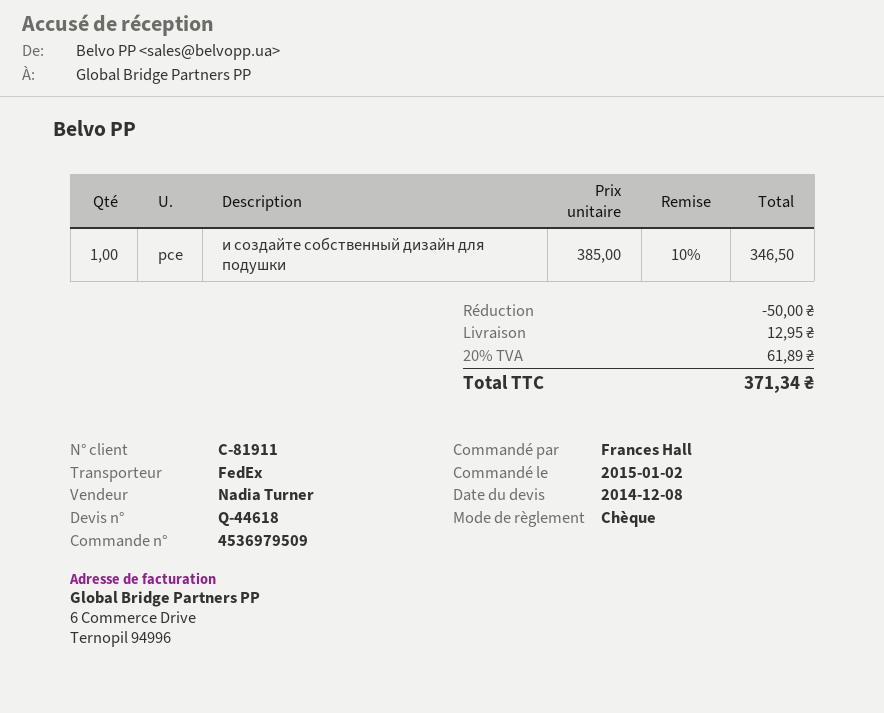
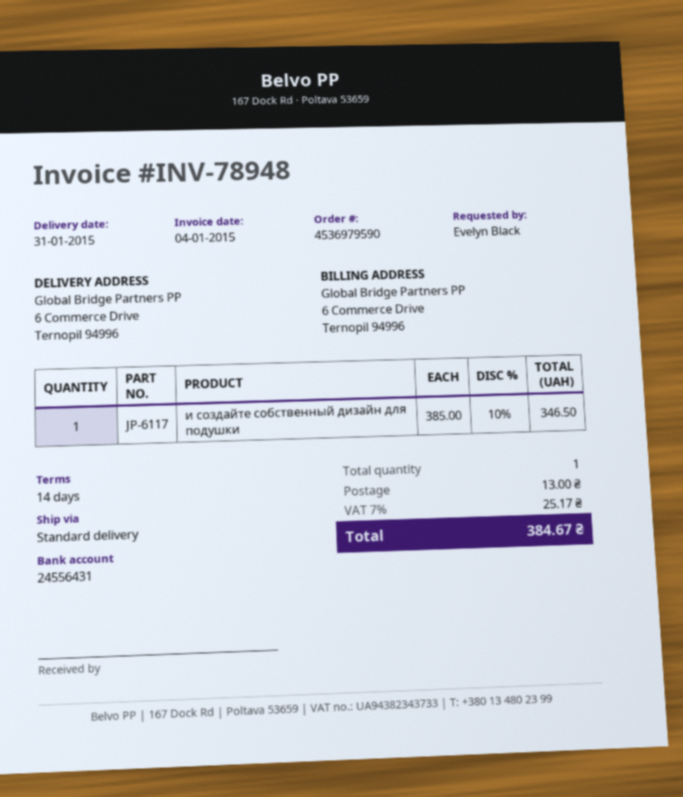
order number: 4536979509 -> 4536979590
ordered by: Frances Hall -> Evelyn Black
shipping method: FedEx -> standard
discount: 50.00 -> none
shipping: 12.95 -> 13.00
tax: 20% = 61.89 -> 7% = 25.17
total: 371.34 -> 384.67

